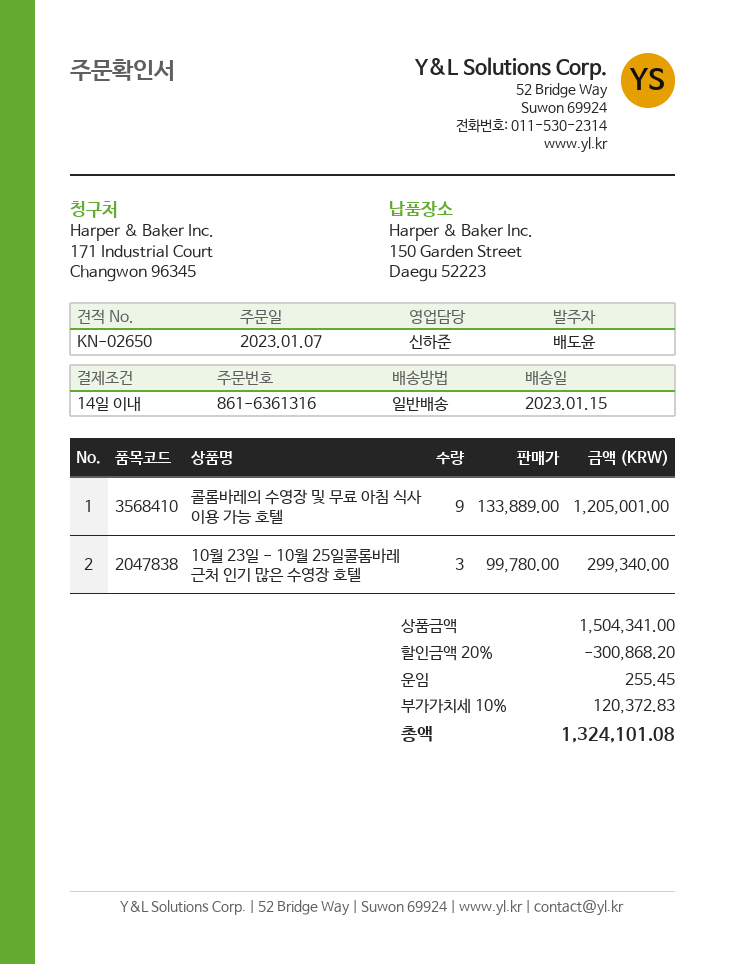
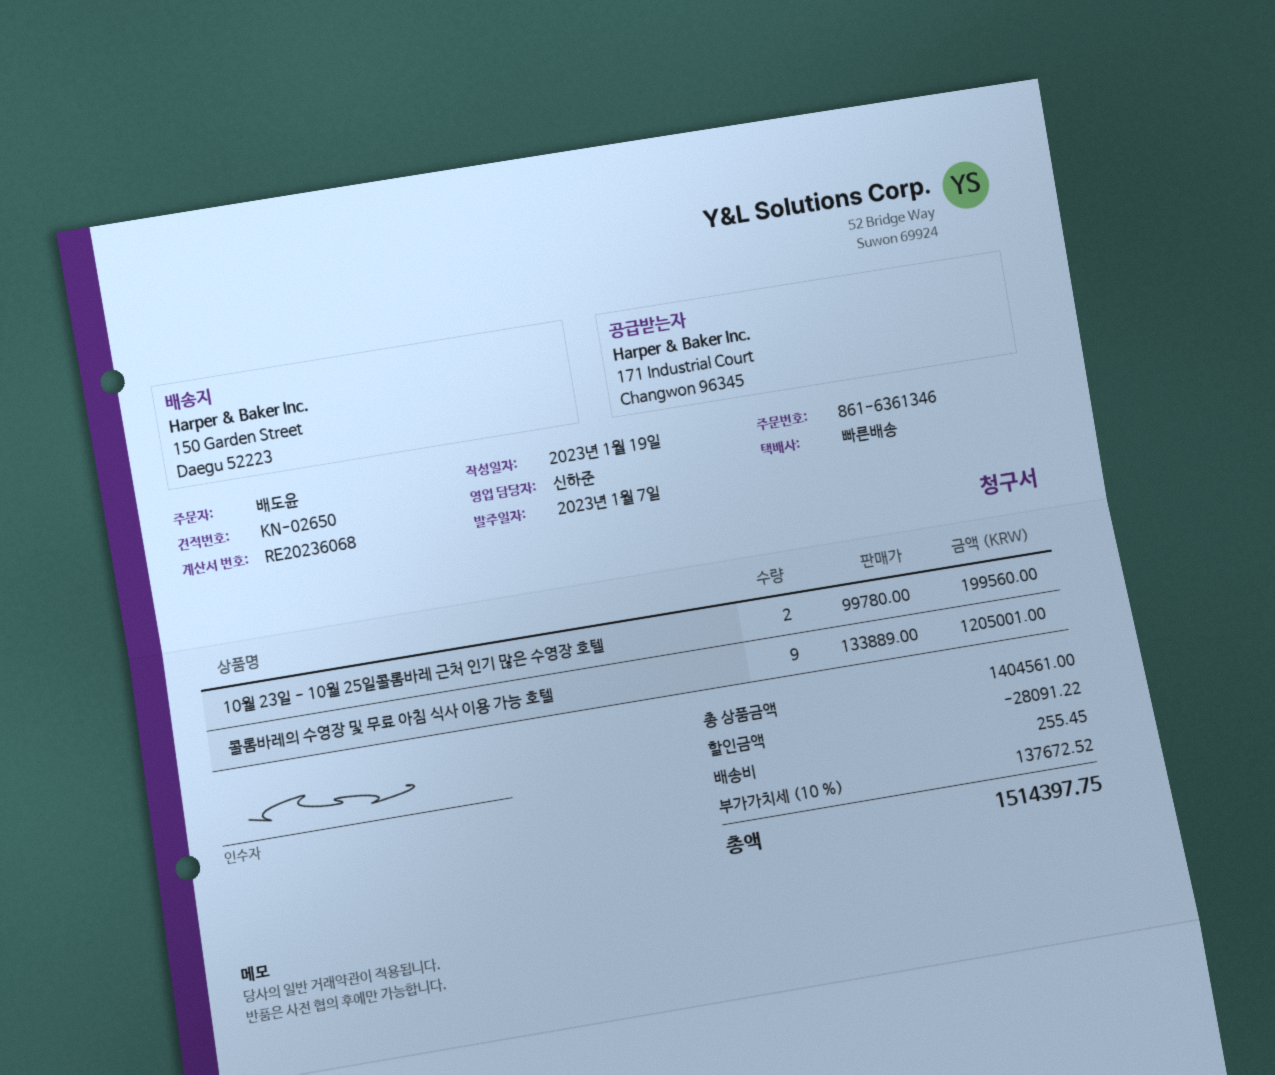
order number: 861-6361316 -> 861-6361346
shipping method: standard -> express
10월 23일 - 10월 25일콜롬바레 근처 인기 많은 수영장 호텔: 3 x 99780.00 = 299340.00 -> 2 x 99780.00 = 199560.00
subtotal: 1504341.00 -> 1404561.00
discount: 300868.20 -> 28091.22
tax: 10% = 120372.83 -> 10% = 137672.52
total: 1324101.08 -> 1514397.75

